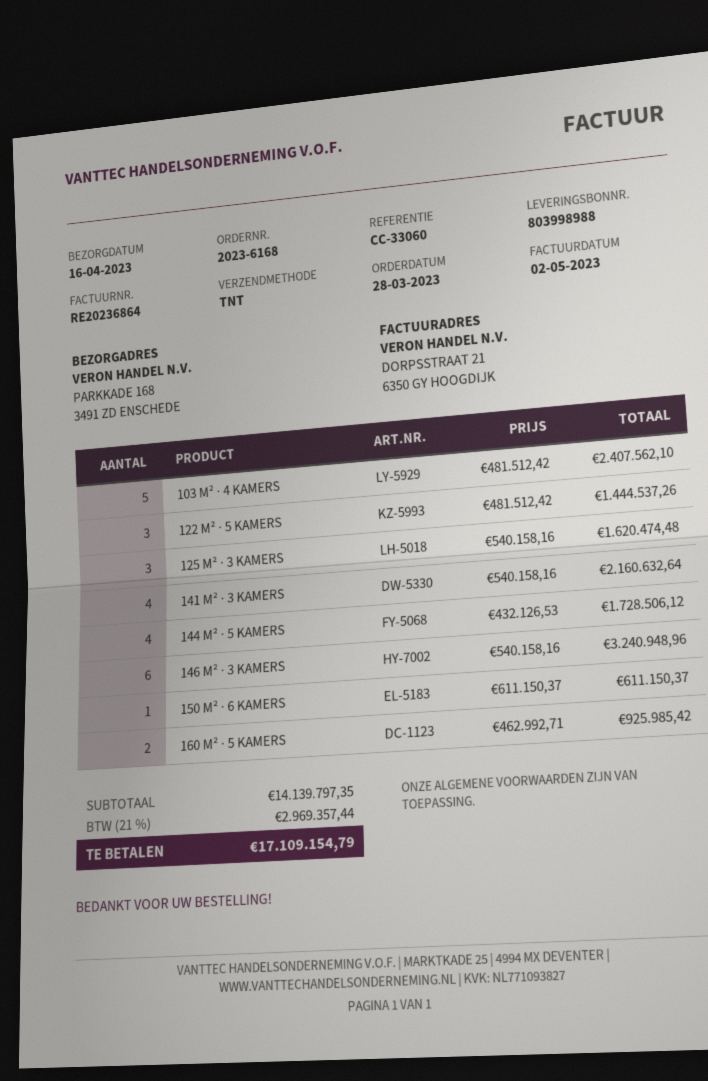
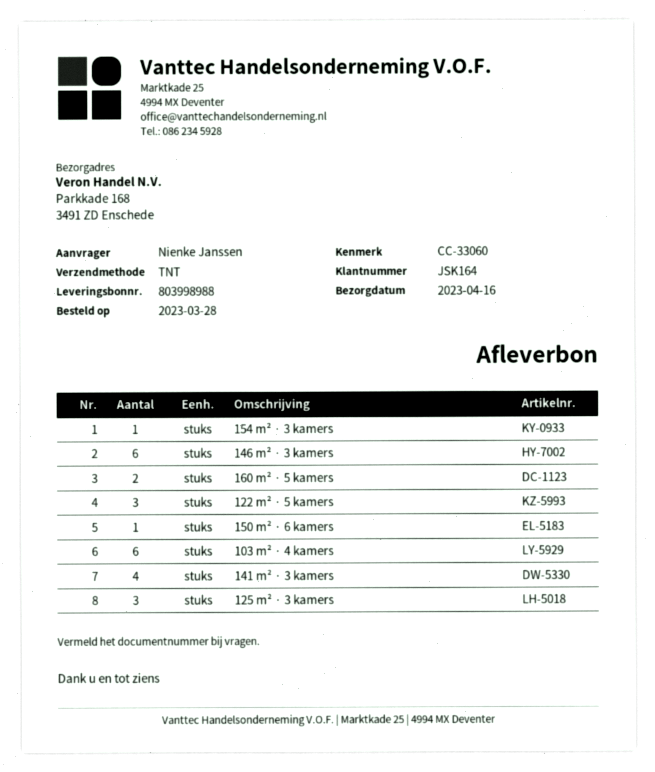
103 M² · 4 KAMERS: 5 -> 6
144 M² · 5 KAMERS: 4 -> none
154 m² · 3 kamers: none -> 1

